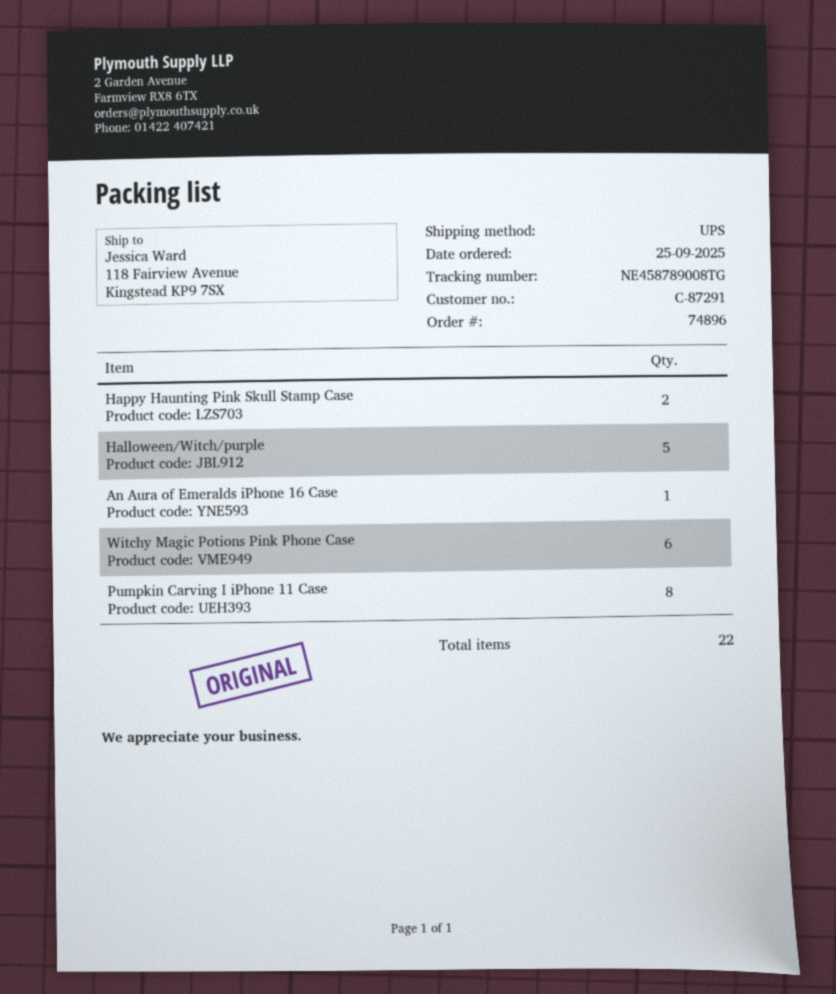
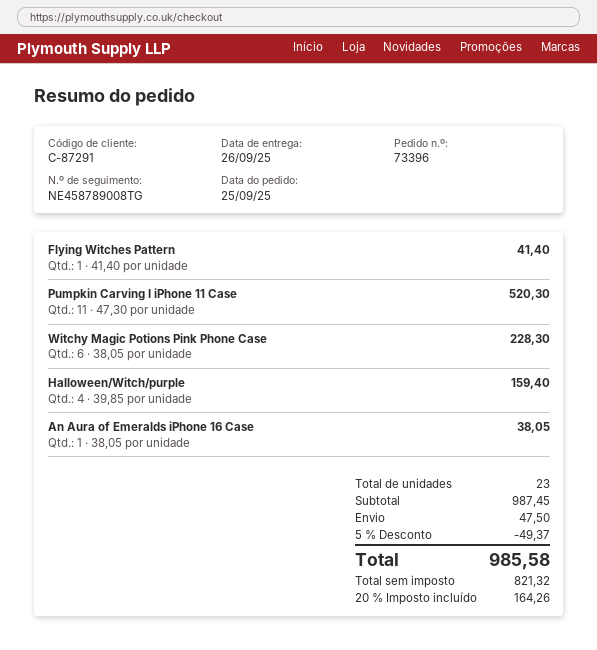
order number: 74896 -> 73396
Happy Haunting Pink Skull Stamp Case: 2 -> none
Halloween/Witch/purple: 5 -> 4
Pumpkin Carving I iPhone 11 Case: 8 -> 11
Flying Witches Pattern: none -> 1
total quantity: 22 -> 23

